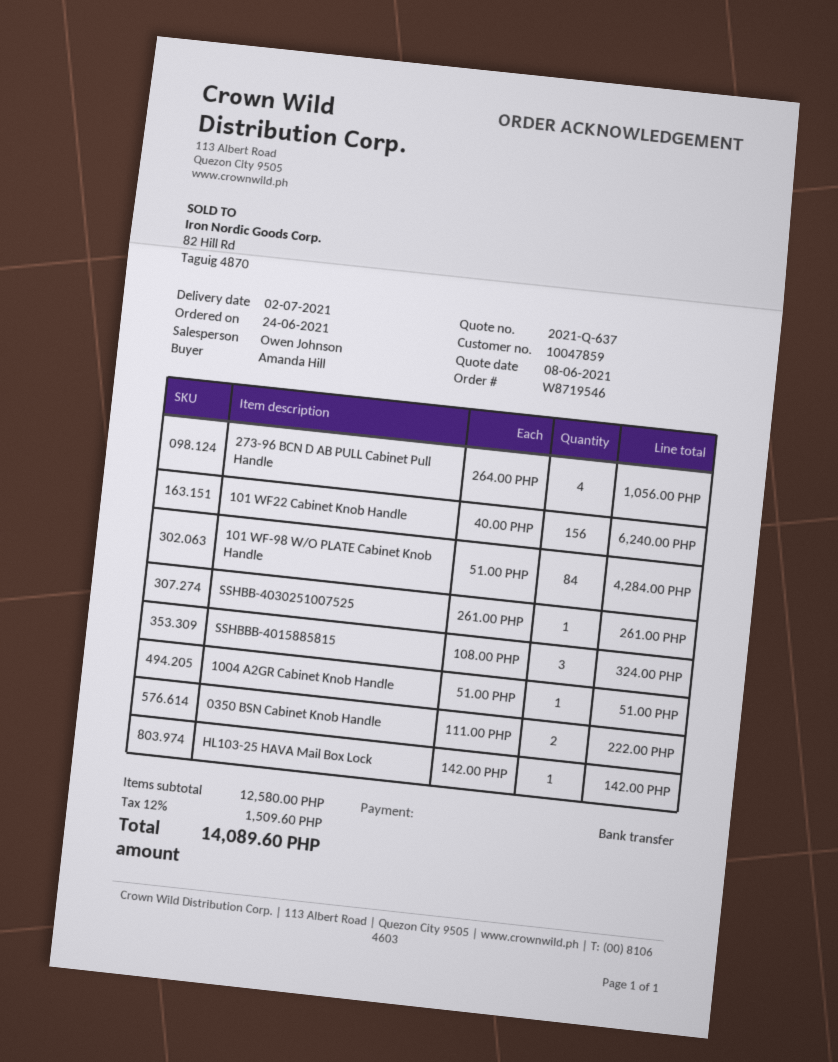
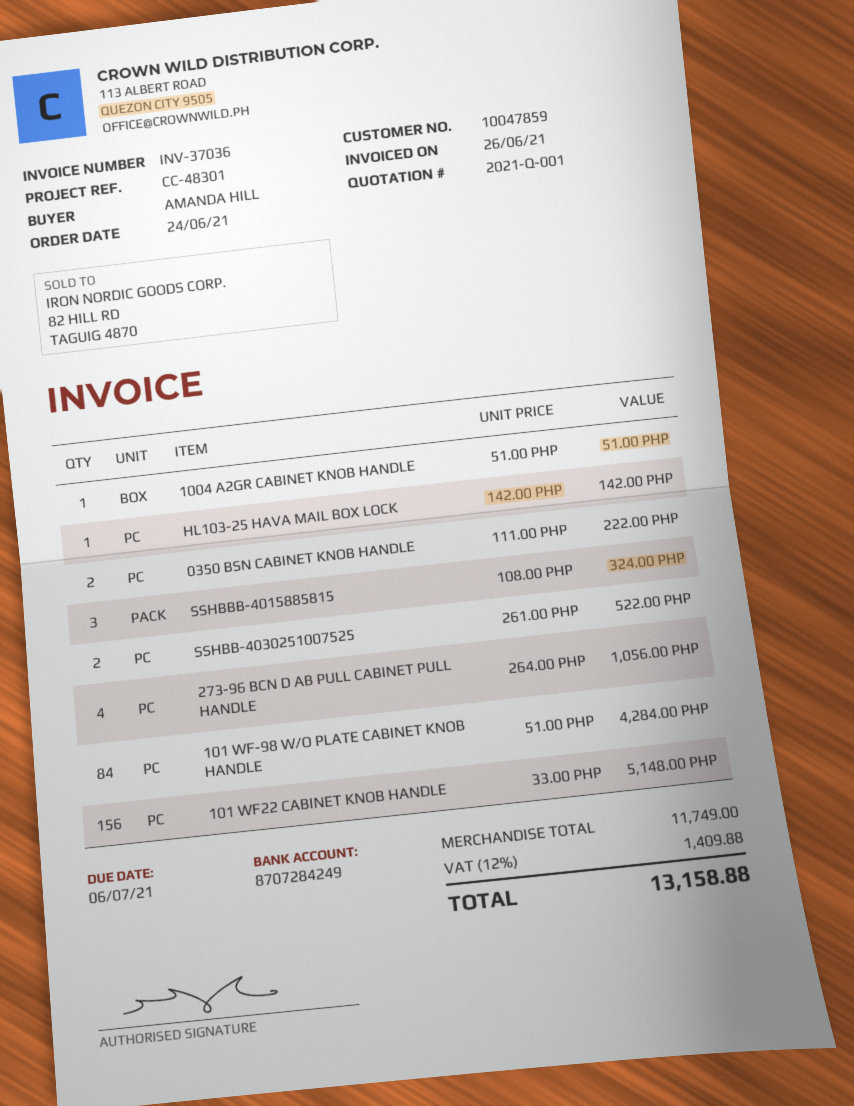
quote number: 2021-Q-637 -> 2021-Q-001
101 WF22 Cabinet Knob Handle: 156 x 40.00 = 6240.00 -> 156 x 33.00 = 5148.00
SSHBB-4030251007525: 1 x 261.00 = 261.00 -> 2 x 261.00 = 522.00
subtotal: 12580.00 -> 11749.00
tax: 12% = 1509.60 -> 12% = 1409.88
total: 14089.60 -> 13158.88

